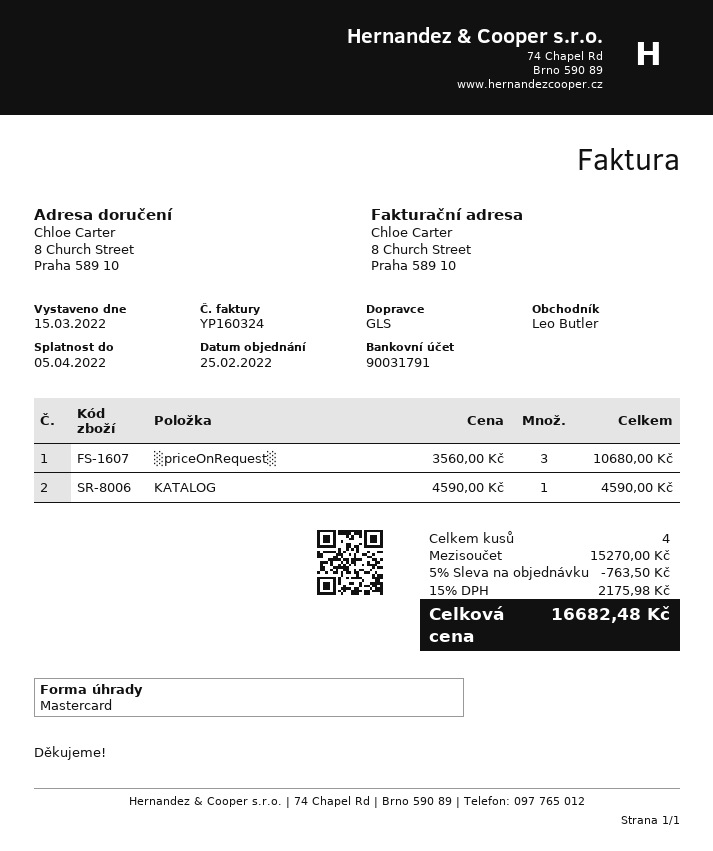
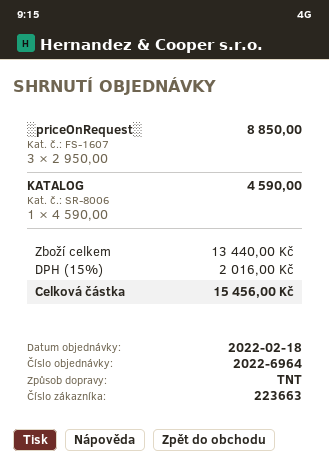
order date: 2022-02-25 -> 2022-02-18
shipping method: GLS -> TNT
░priceOnRequest░: 3 x 3560.00 = 10680.00 -> 3 x 2950.00 = 8850.00
subtotal: 15270.00 -> 13440.00
discount: 5% = 763.50 -> none
tax: 15% = 2175.98 -> 15% = 2016.00
total: 16682.48 -> 15456.00

